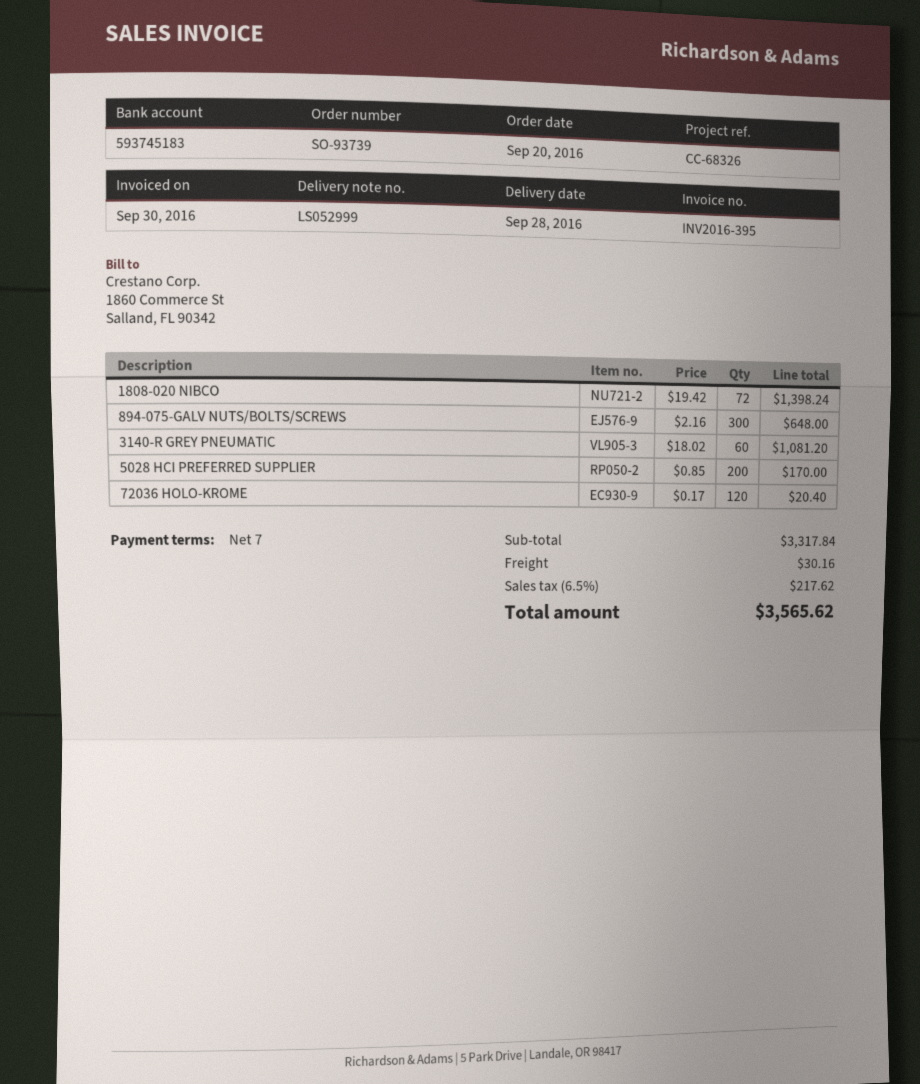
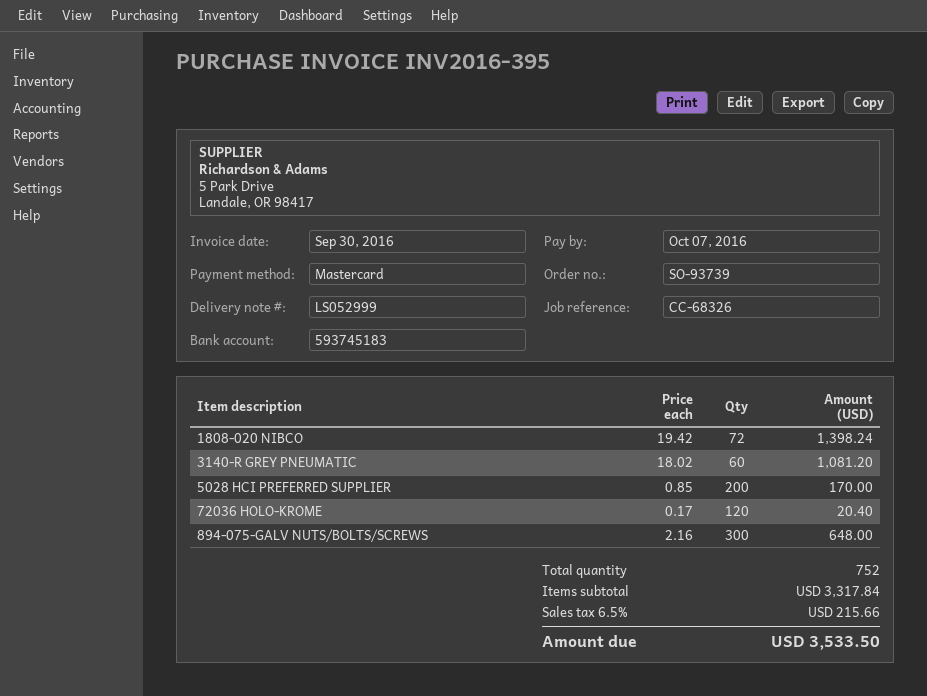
shipping: 30.16 -> none
tax: 6.5% = 217.62 -> 6.5% = 215.66
total: 3565.62 -> 3533.50

